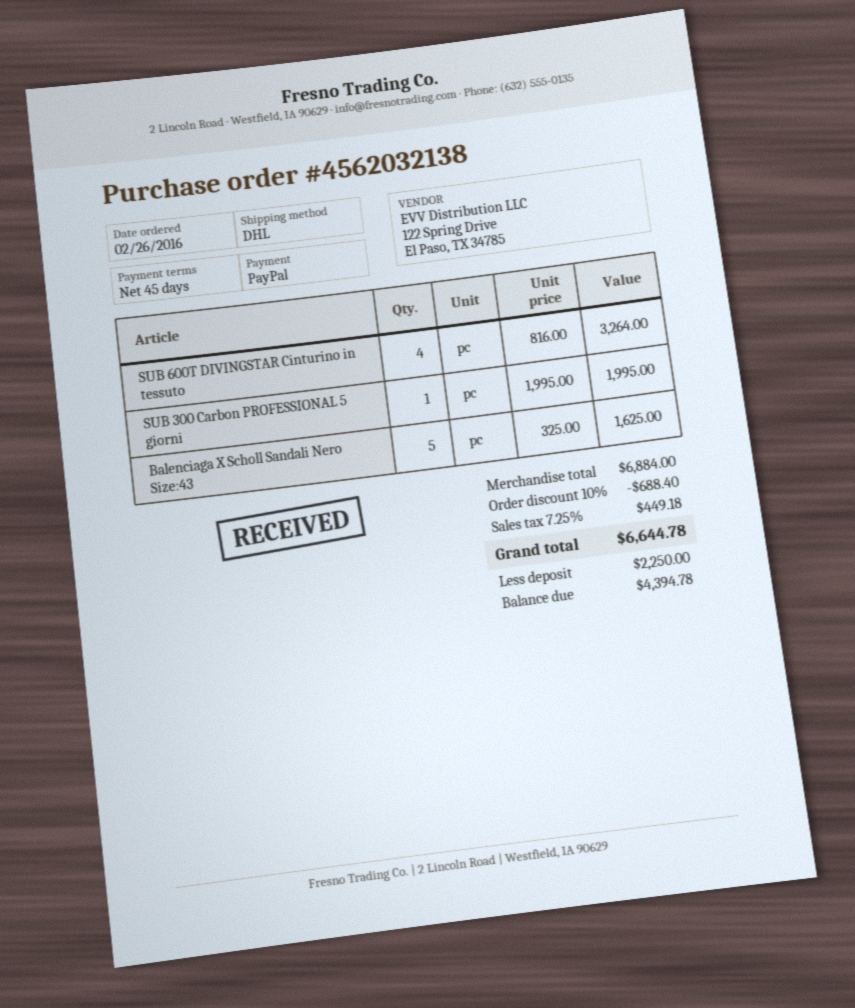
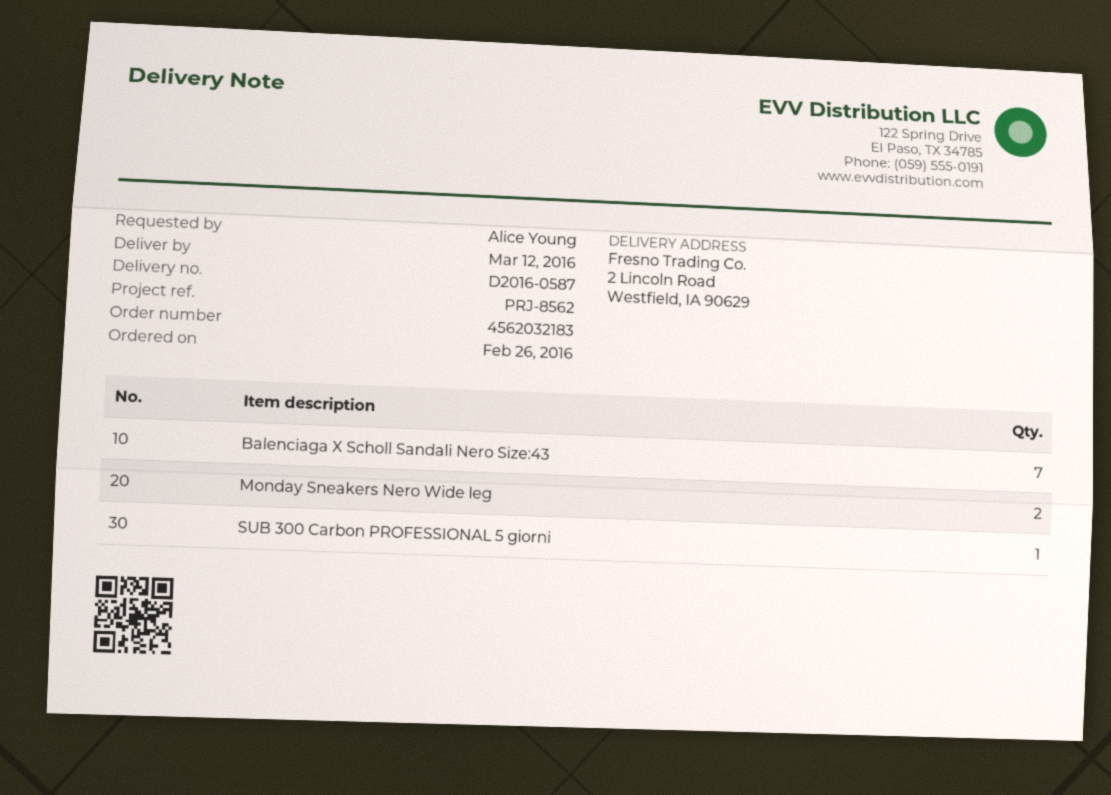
order number: 4562032138 -> 4562032183
SUB 600T DIVINGSTAR Cinturino in tessuto: 4 -> none
Balenciaga X Scholl Sandali Nero Size:43: 5 -> 7
Monday Sneakers Nero Wide leg: none -> 2

